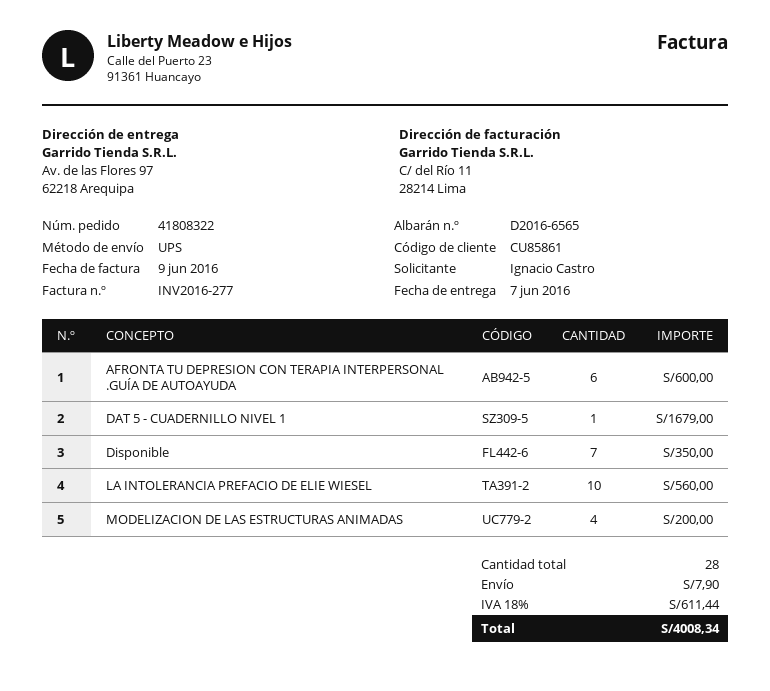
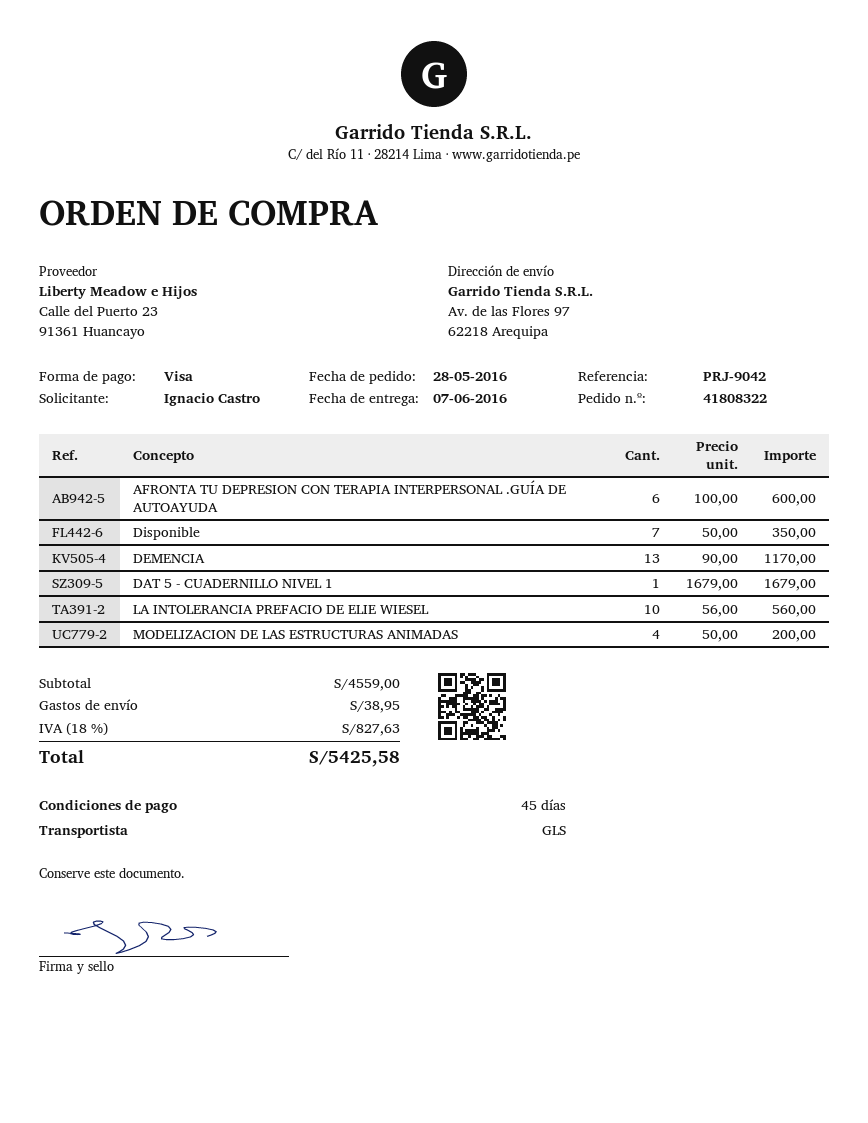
shipping method: UPS -> GLS
DEMENCIA: none -> 13 for 1170.00
shipping: 7.90 -> 38.95
tax: 18% = 611.44 -> 18% = 827.63
total: 4008.34 -> 5425.58

